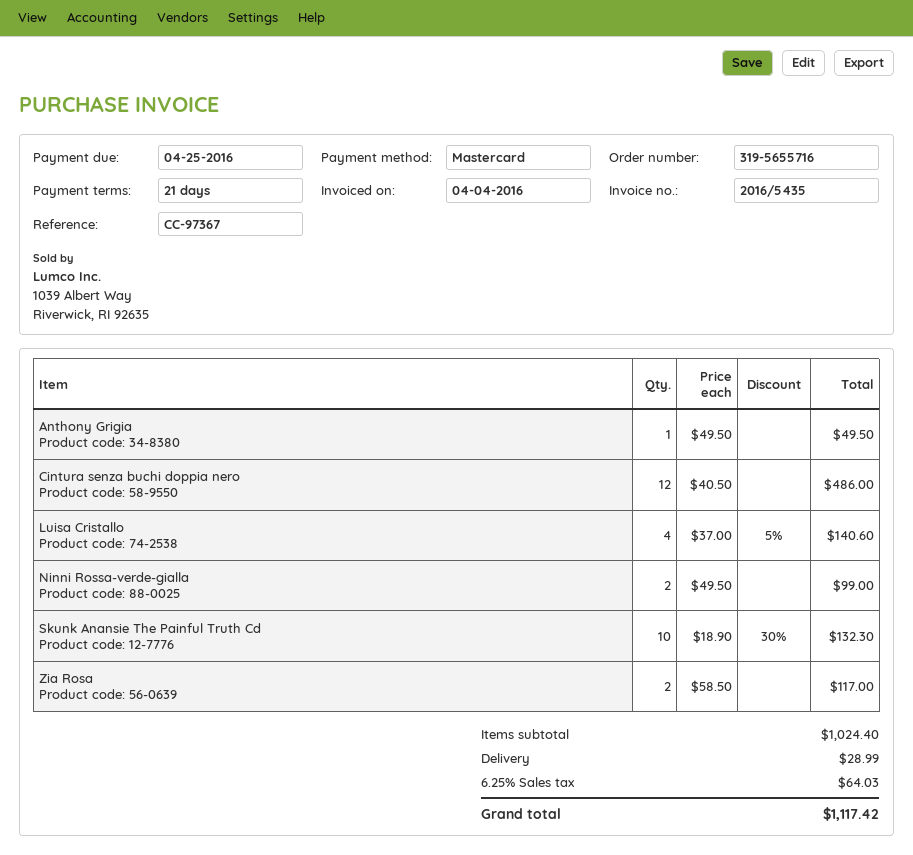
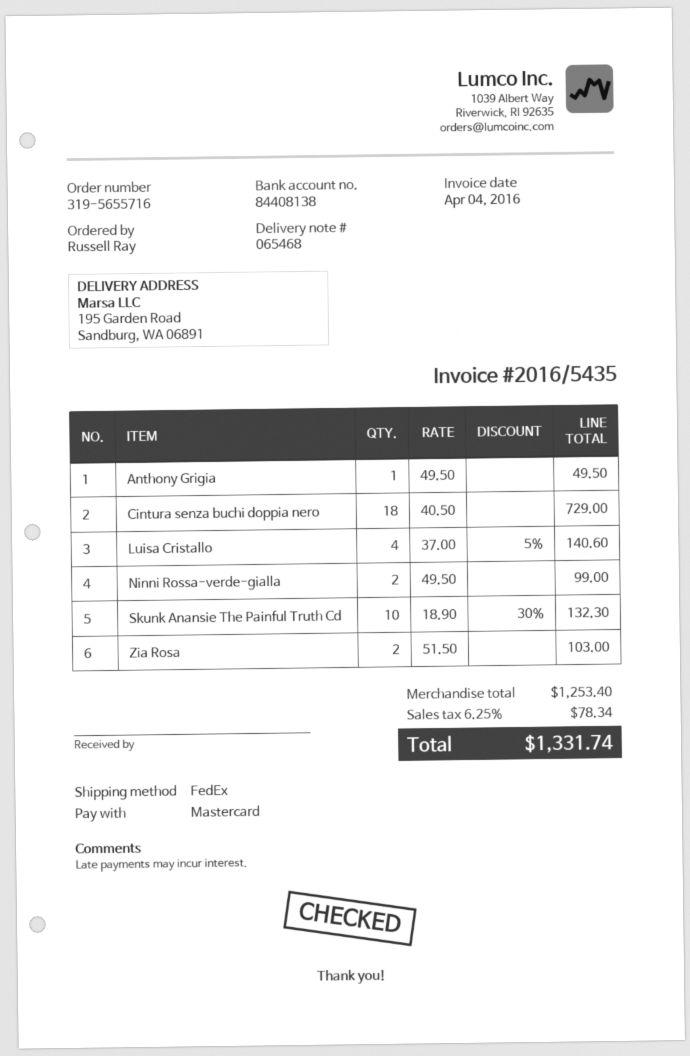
Cintura senza buchi doppia nero: 12 x 40.50 = 486.00 -> 18 x 40.50 = 729.00
Zia Rosa: 2 x 58.50 = 117.00 -> 2 x 51.50 = 103.00
subtotal: 1024.40 -> 1253.40
shipping: 28.99 -> none
tax: 6.25% = 64.03 -> 6.25% = 78.34
total: 1117.42 -> 1331.74

